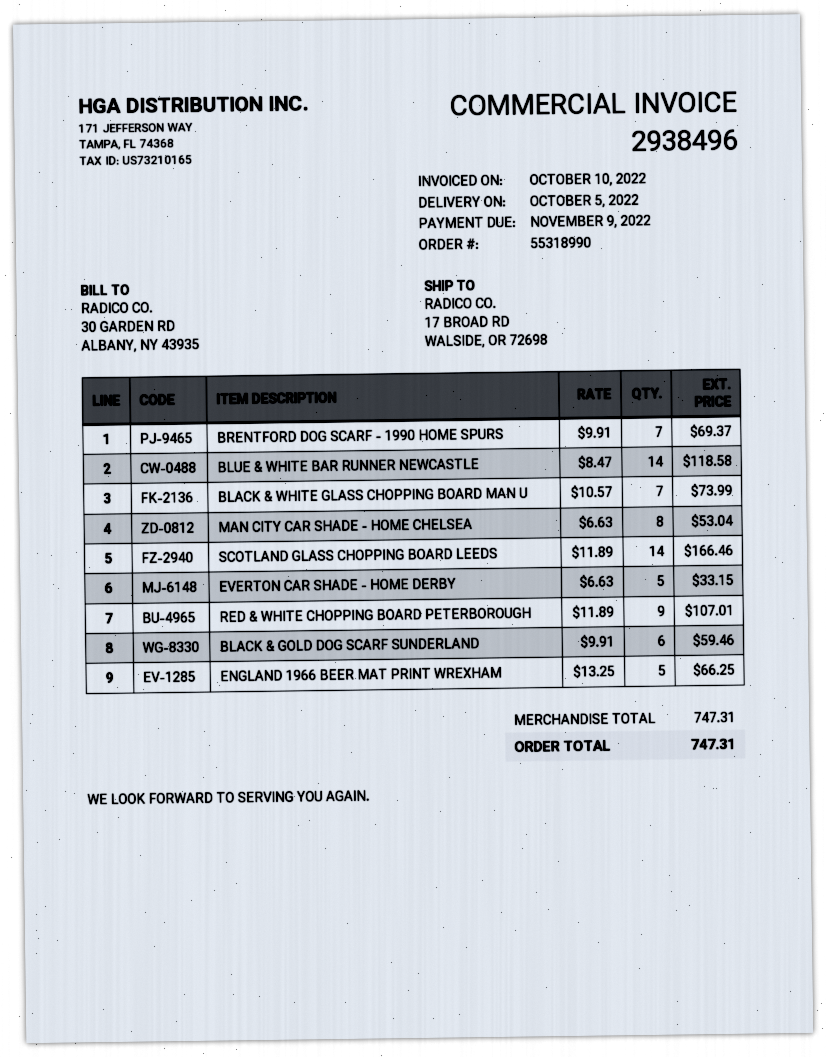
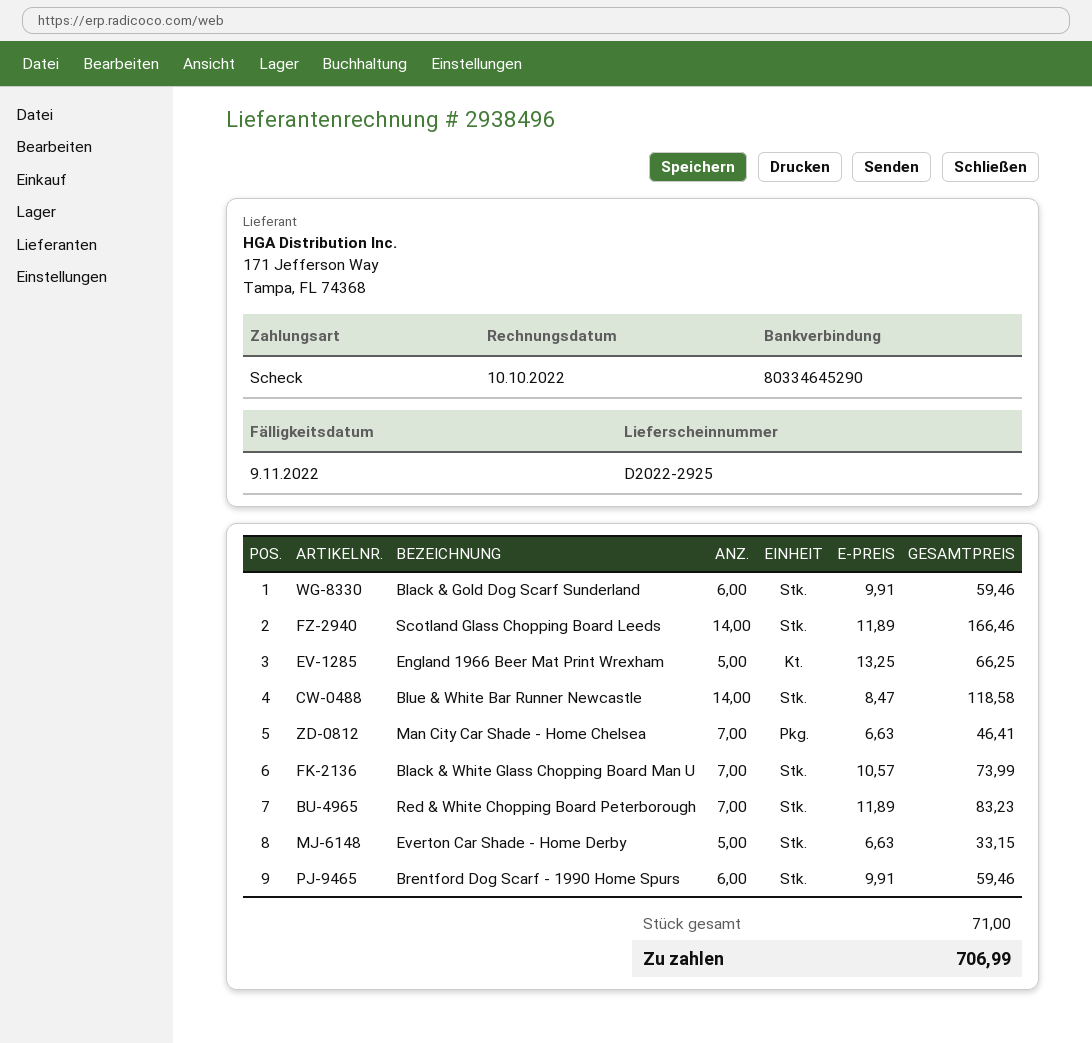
BRENTFORD DOG SCARF - 1990 HOME SPURS: 7 x 9.91 = 69.37 -> 6 x 9.91 = 59.46
MAN CITY CAR SHADE - HOME CHELSEA: 8 x 6.63 = 53.04 -> 7 x 6.63 = 46.41
RED & WHITE CHOPPING BOARD PETERBOROUGH: 9 x 11.89 = 107.01 -> 7 x 11.89 = 83.23
total: 747.31 -> 706.99

